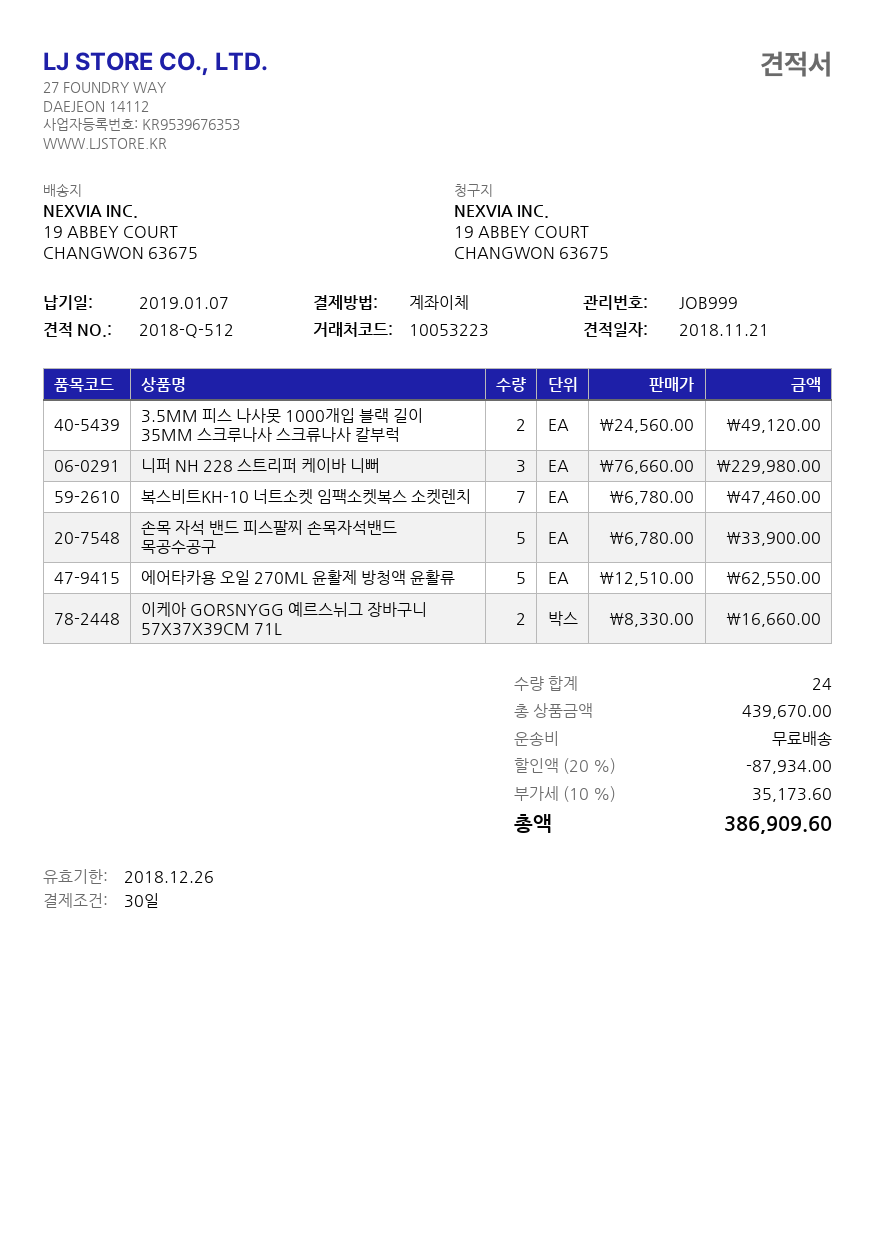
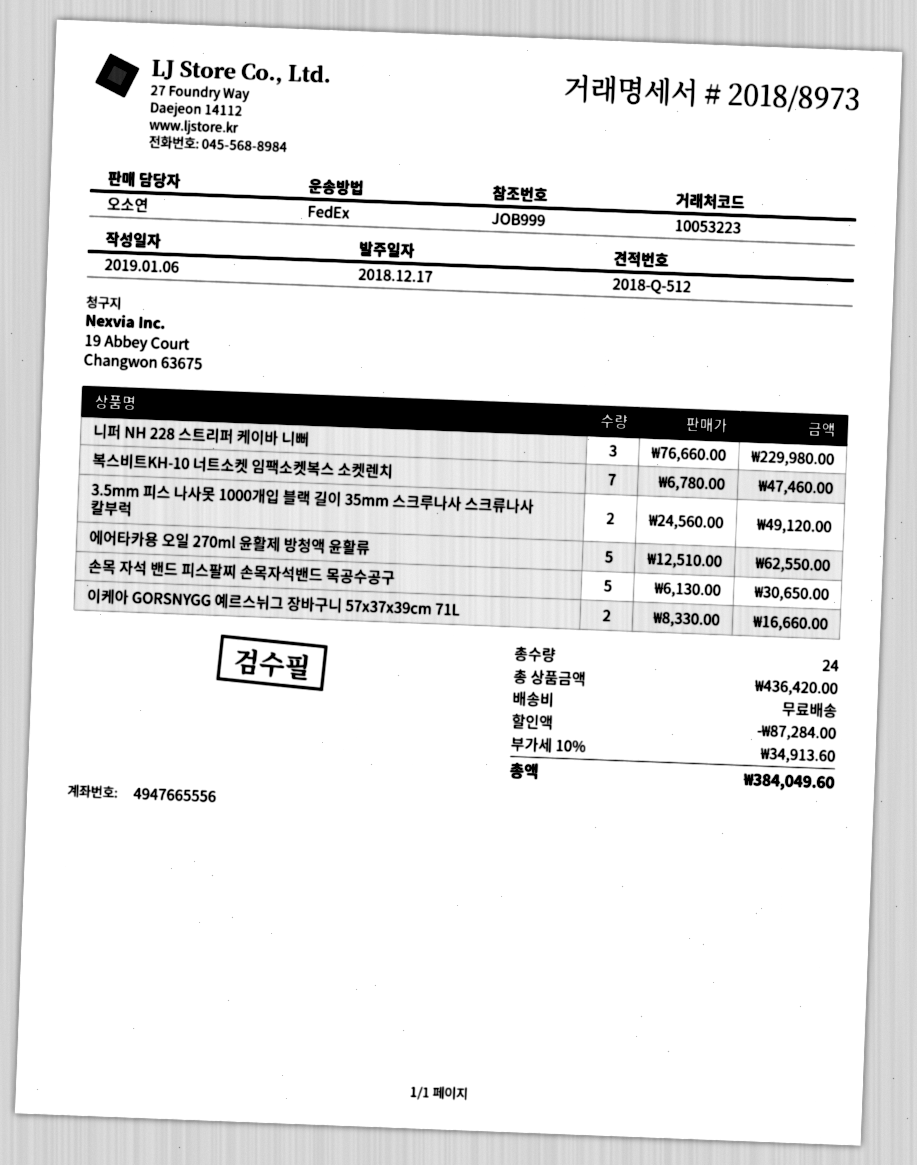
손목 자석 밴드 피스팔찌 손목자석밴드 목공수공구: 5 x 6780.00 = 33900.00 -> 5 x 6130.00 = 30650.00
subtotal: 439670.00 -> 436420.00
discount: 87934.00 -> 87284.00
tax: 10% = 35173.60 -> 10% = 34913.60
total: 386909.60 -> 384049.60

